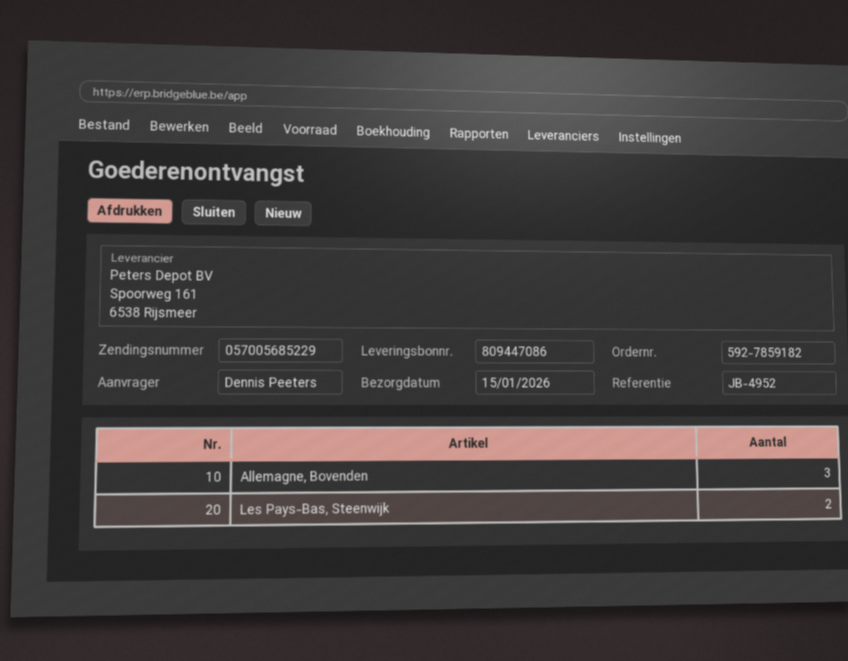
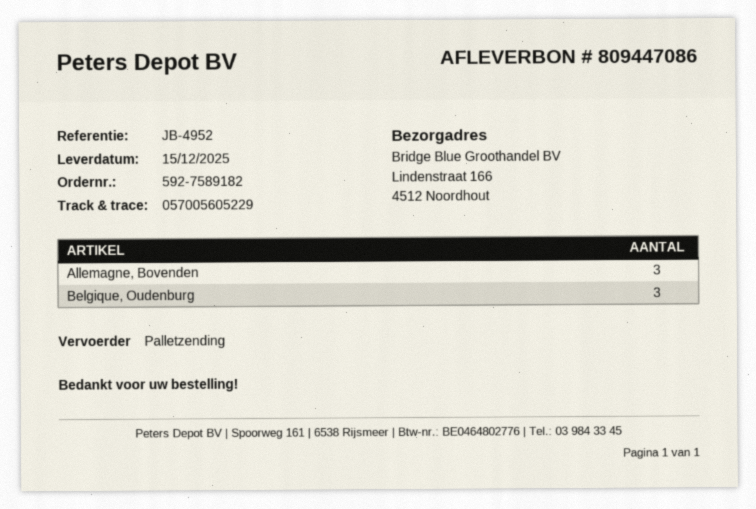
order number: 592-7859182 -> 592-7589182
delivery date: 2026-01-15 -> 2025-12-15
tracking number: 057005685229 -> 057005605229
Les Pays-Bas, Steenwijk: 2 -> none
Belgique, Oudenburg: none -> 3

